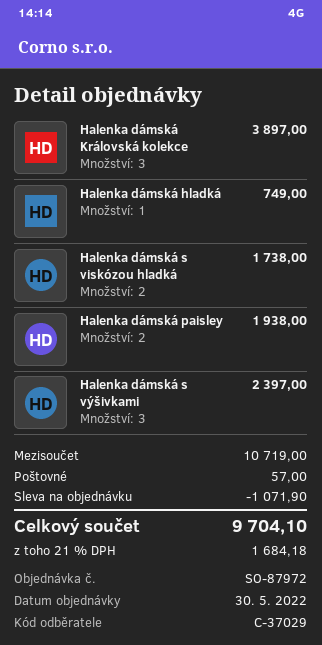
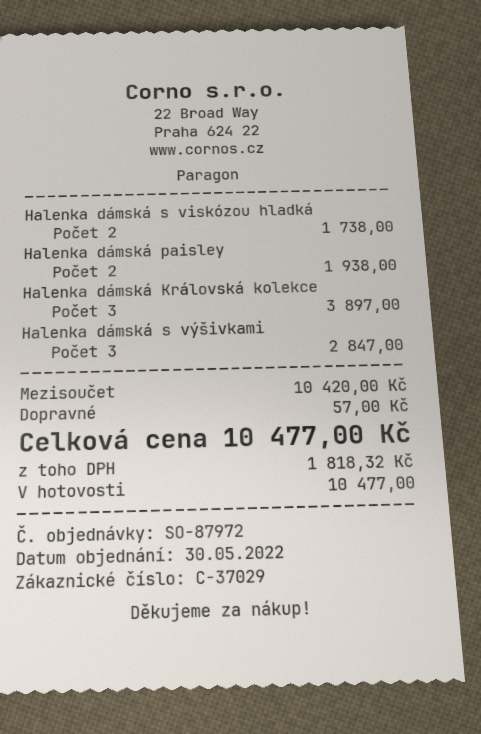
Halenka dámská hladká: 1 for 749.00 -> none
Halenka dámská s výšivkami: 3 for 2397.00 -> 3 for 2847.00
subtotal: 10719.00 -> 10420.00
discount: 1071.90 -> none
tax: 1684.18 -> 1818.32
total: 9704.10 -> 10477.00

